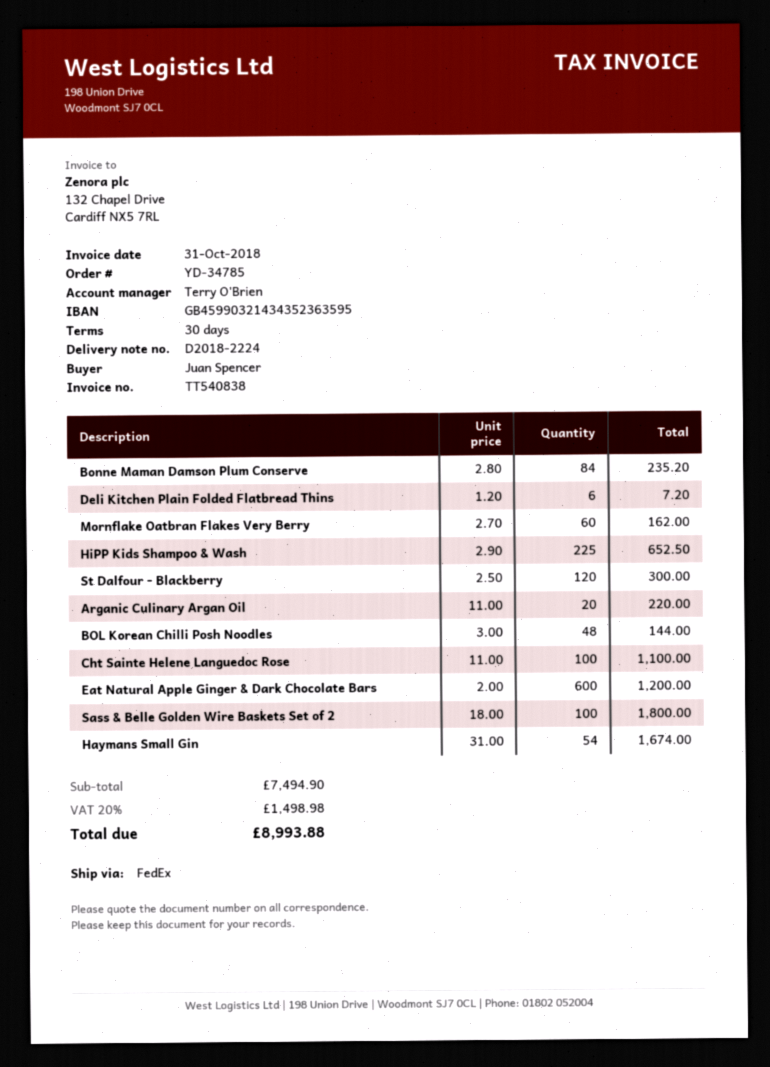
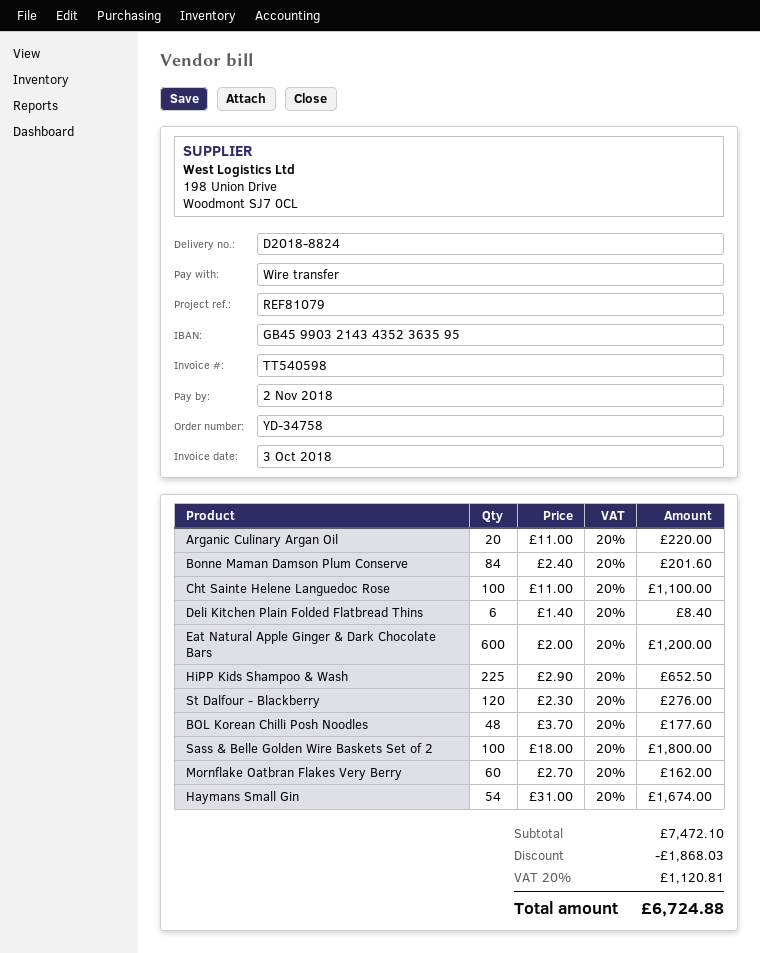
order number: YD-34785 -> YD-34758
delivery note number: D2018-2224 -> D2018-8824
invoice number: TT540838 -> TT540598
invoice date: 2018-10-31 -> 2018-10-03
Bonne Maman Damson Plum Conserve: 84 x 2.80 = 235.20 -> 84 x 2.40 = 201.60
Deli Kitchen Plain Folded Flatbread Thins: 6 x 1.20 = 7.20 -> 6 x 1.40 = 8.40
St Dalfour - Blackberry: 120 x 2.50 = 300.00 -> 120 x 2.30 = 276.00
BOL Korean Chilli Posh Noodles: 48 x 3.00 = 144.00 -> 48 x 3.70 = 177.60
subtotal: 7494.90 -> 7472.10
discount: none -> 1868.03
tax: 20% = 1498.98 -> 20% = 1120.81
total: 8993.88 -> 6724.88

